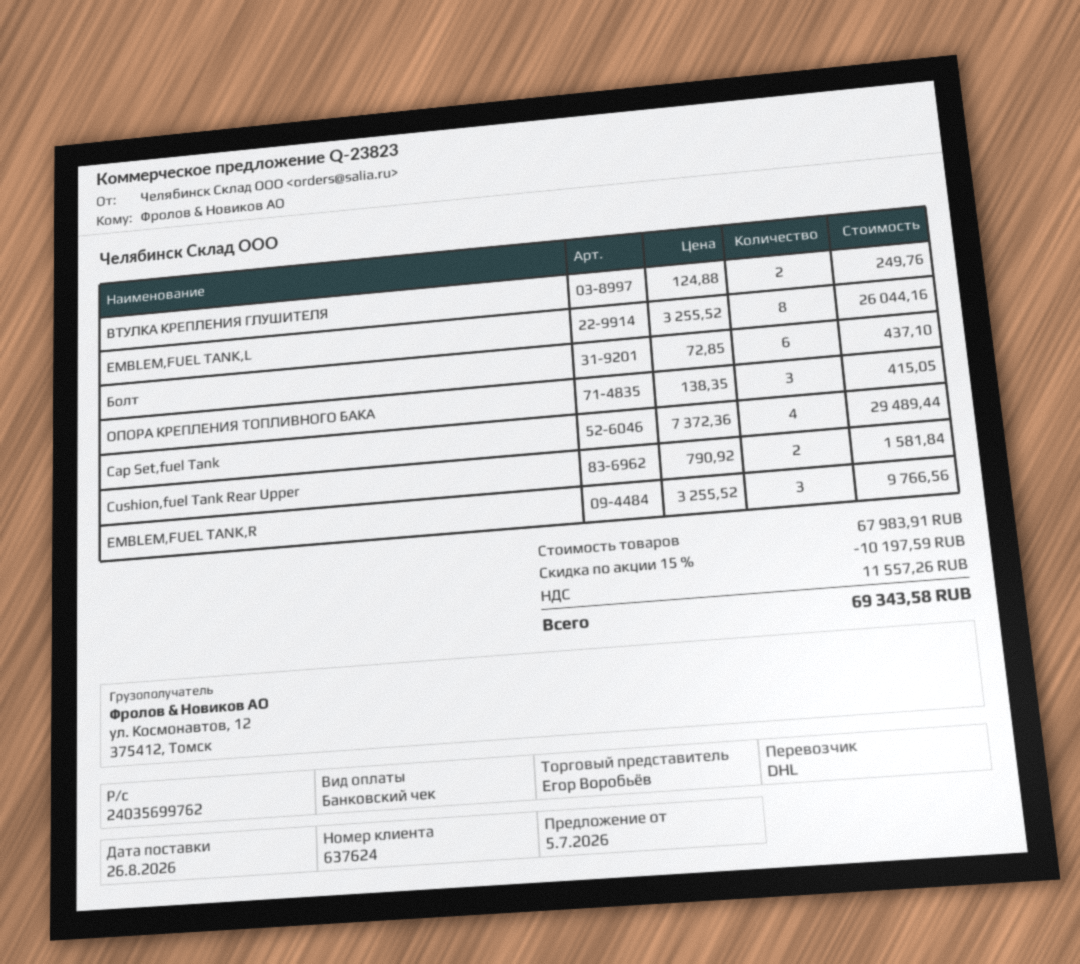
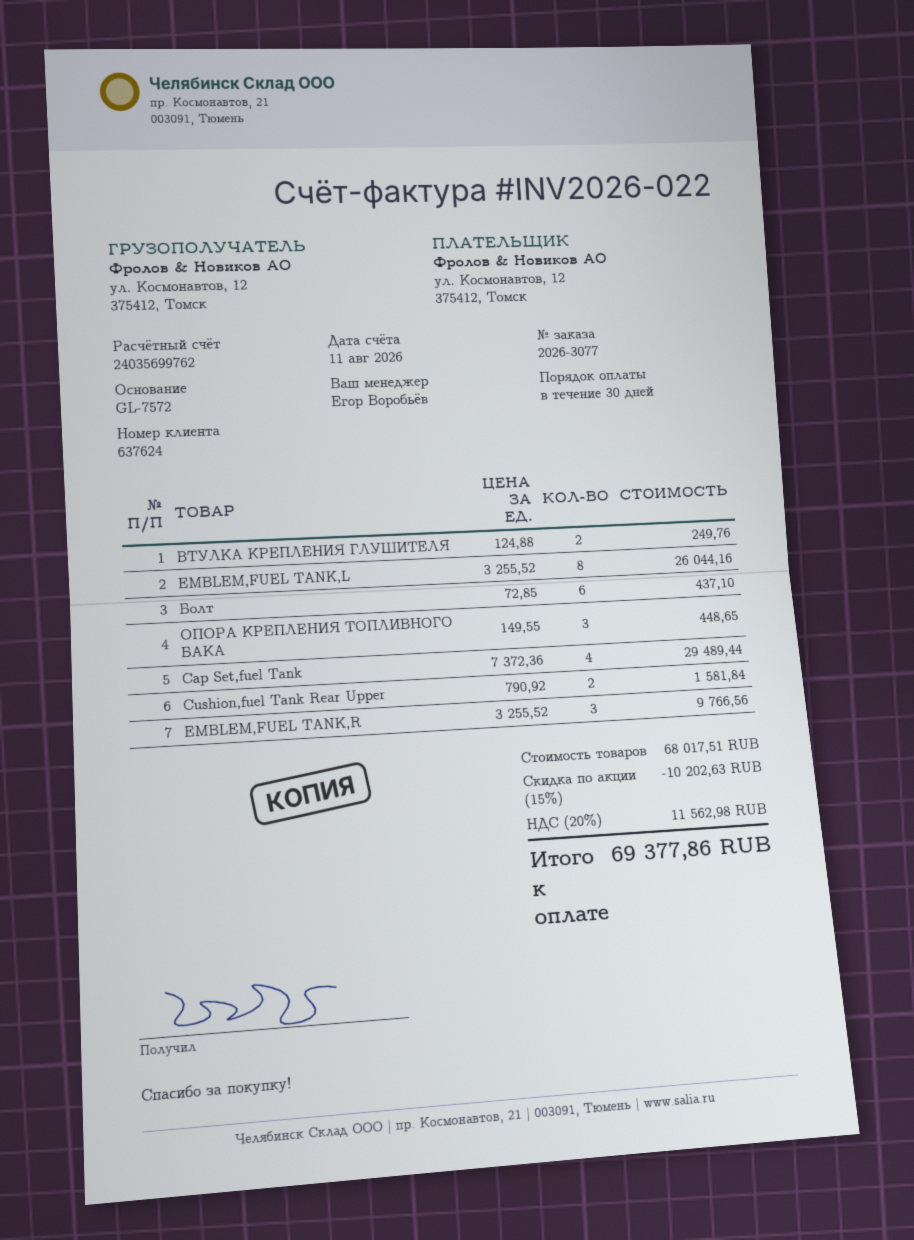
ОПОРА КРЕПЛЕНИЯ ТОПЛИВНОГО БАКА: 3 x 138.35 = 415.05 -> 3 x 149.55 = 448.65
subtotal: 67983.91 -> 68017.51
discount: 15% = 10197.59 -> 15% = 10202.63
tax: 11557.26 -> 11562.98
total: 69343.58 -> 69377.86

